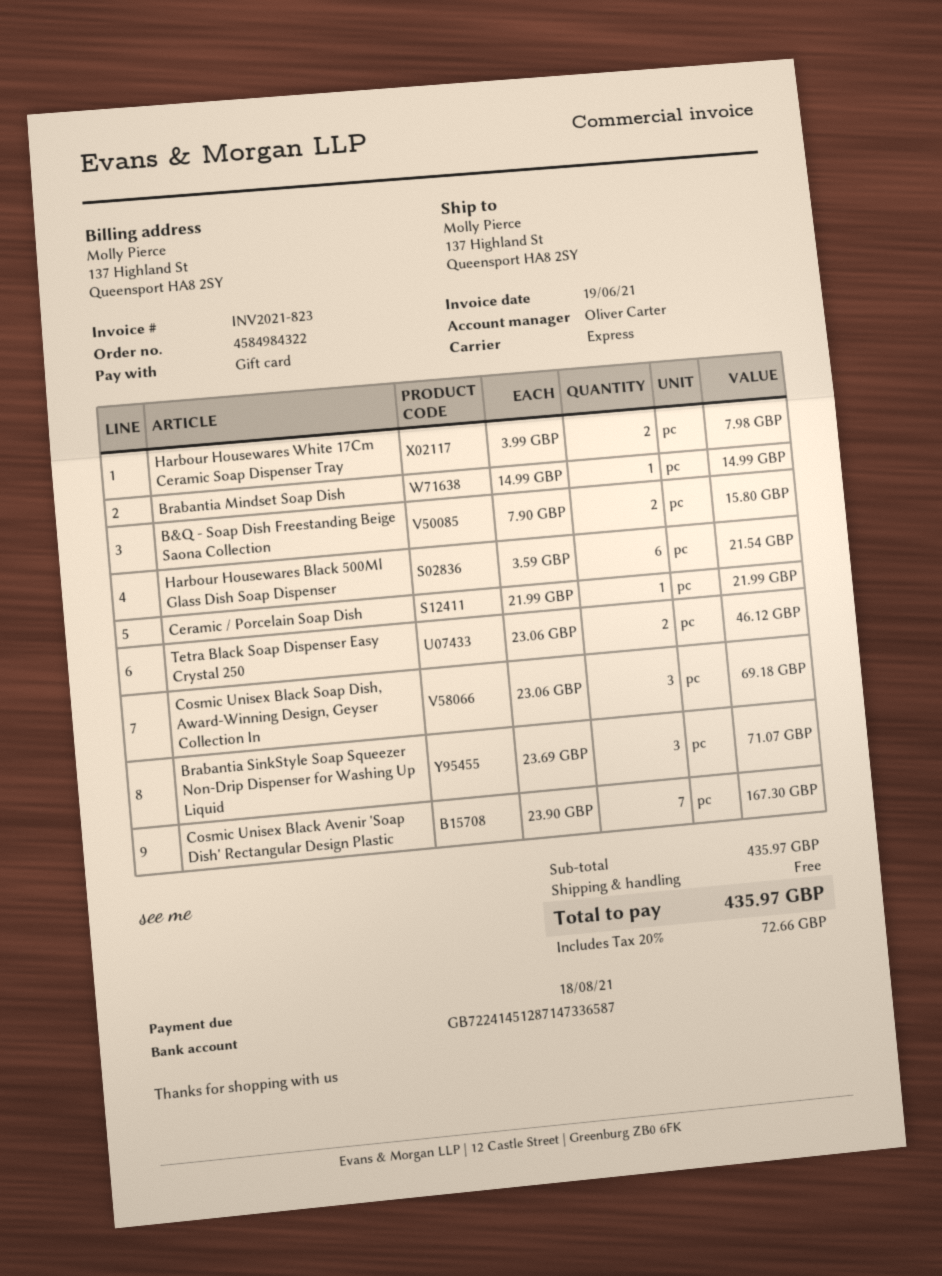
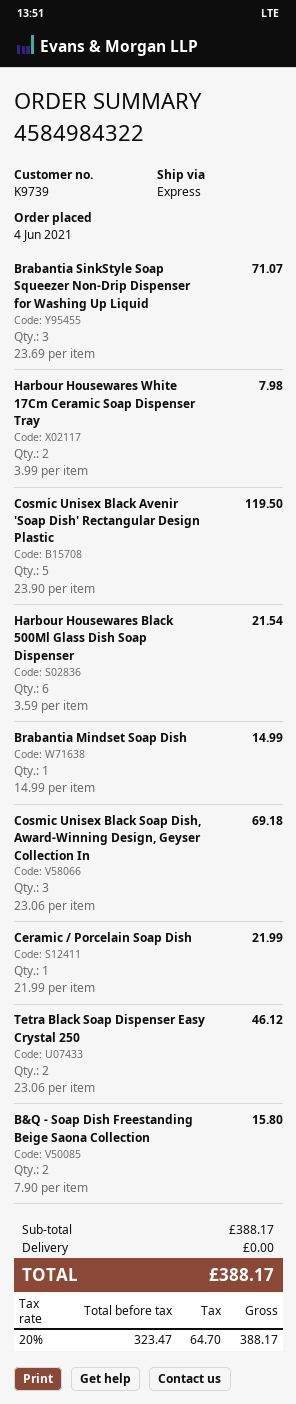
Cosmic Unisex Black Avenir 'Soap Dish' Rectangular Design Plastic: 7 x 23.90 = 167.30 -> 5 x 23.90 = 119.50
subtotal: 435.97 -> 388.17
tax: 20% = 72.66 -> 20% = 64.70
total: 435.97 -> 388.17

